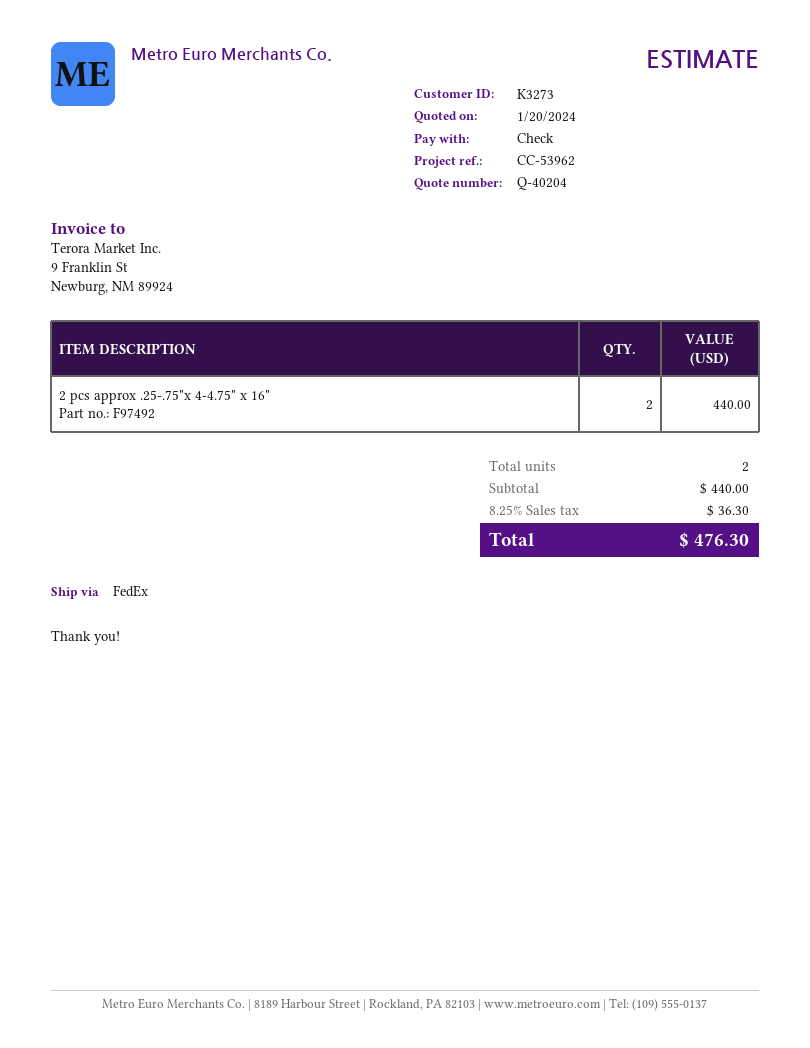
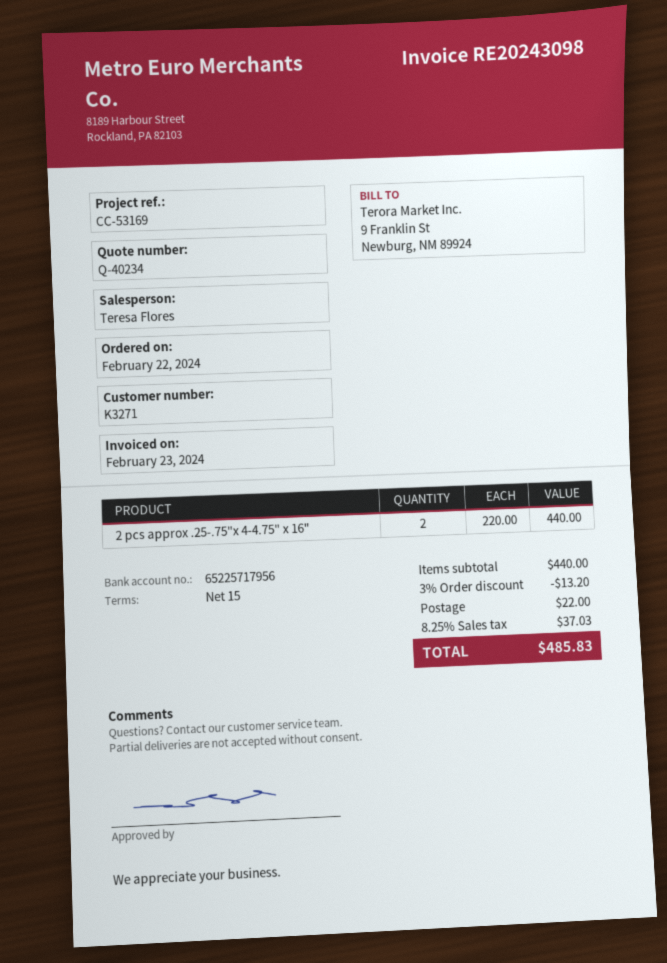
quote number: Q-40204 -> Q-40234
customer number: K3273 -> K3271
reference: CC-53962 -> CC-53169
discount: none -> 3% = 13.20
shipping: none -> 22.00
tax: 8.25% = 36.30 -> 8.25% = 37.03
total: 476.30 -> 485.83

